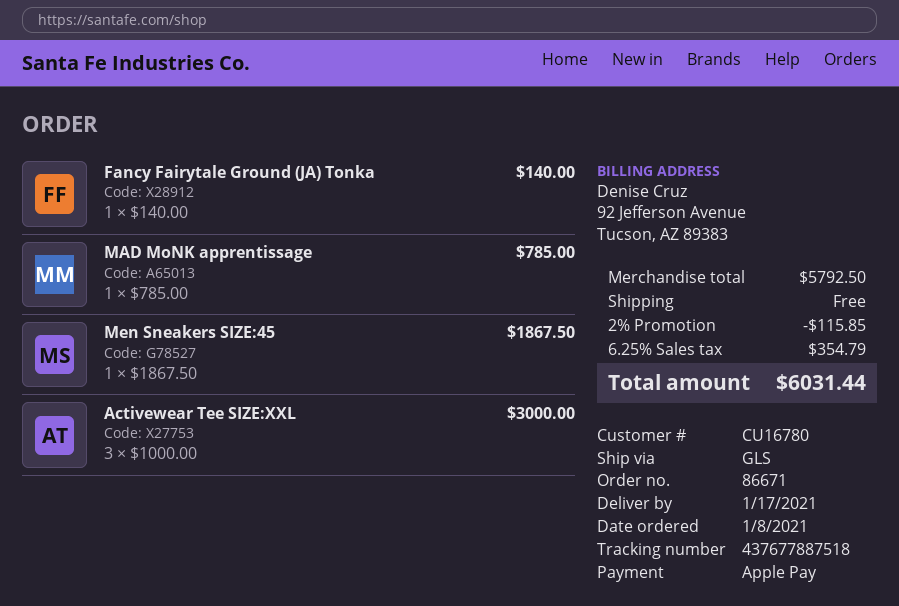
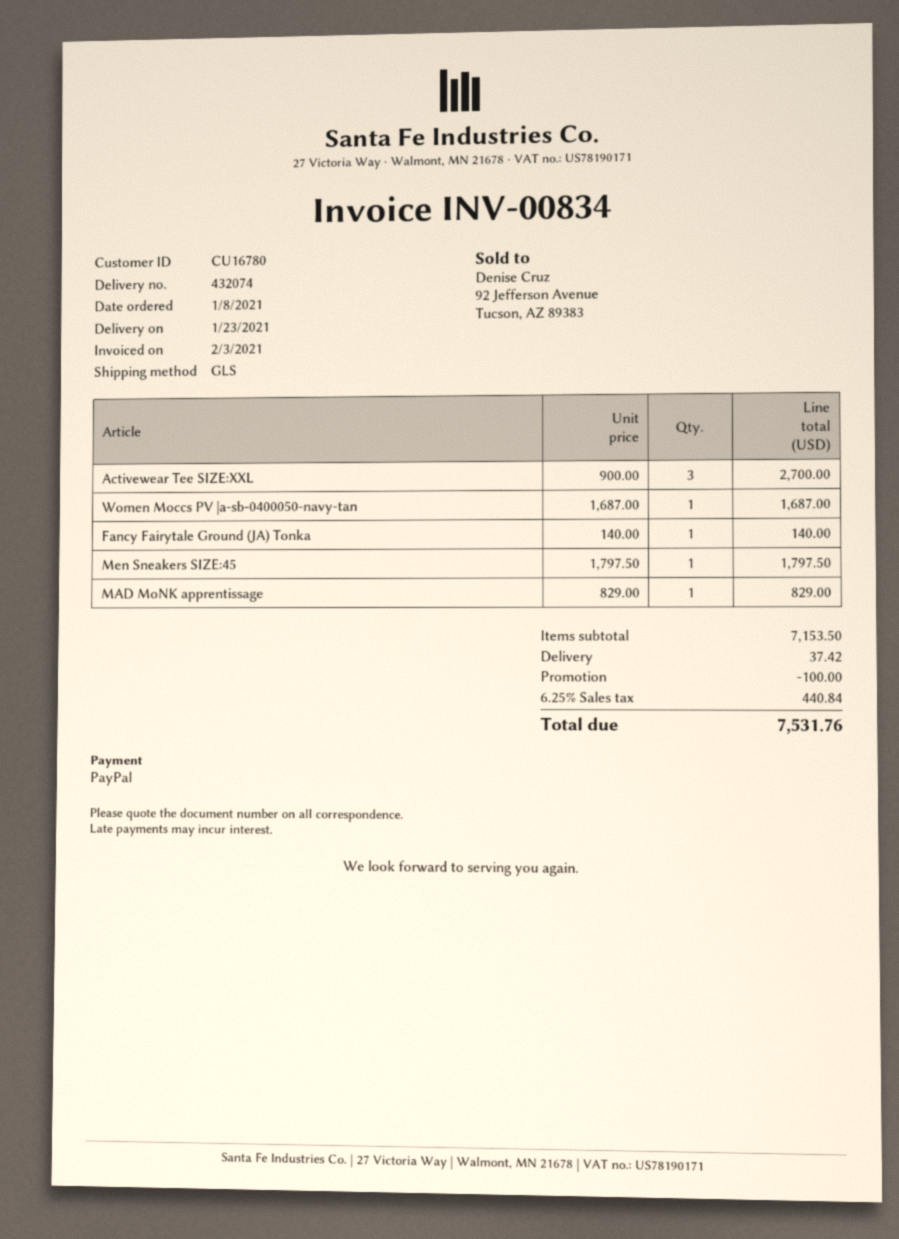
delivery date: 2021-01-17 -> 2021-01-23
payment method: Apple Pay -> PayPal
MAD MoNK apprentissage: 1 x 785.00 = 785.00 -> 1 x 829.00 = 829.00
Men Sneakers SIZE:45: 1 x 1867.50 = 1867.50 -> 1 x 1797.50 = 1797.50
Activewear Tee SIZE:XXL: 3 x 1000.00 = 3000.00 -> 3 x 900.00 = 2700.00
Women Moccs PV |a-sb-0400050-navy-tan: none -> 1 x 1687.00 = 1687.00
subtotal: 5792.50 -> 7153.50
discount: 115.85 -> 100.00
shipping: 0.00 -> 37.42
tax: 6.25% = 354.79 -> 6.25% = 440.84
total: 6031.44 -> 7531.76

